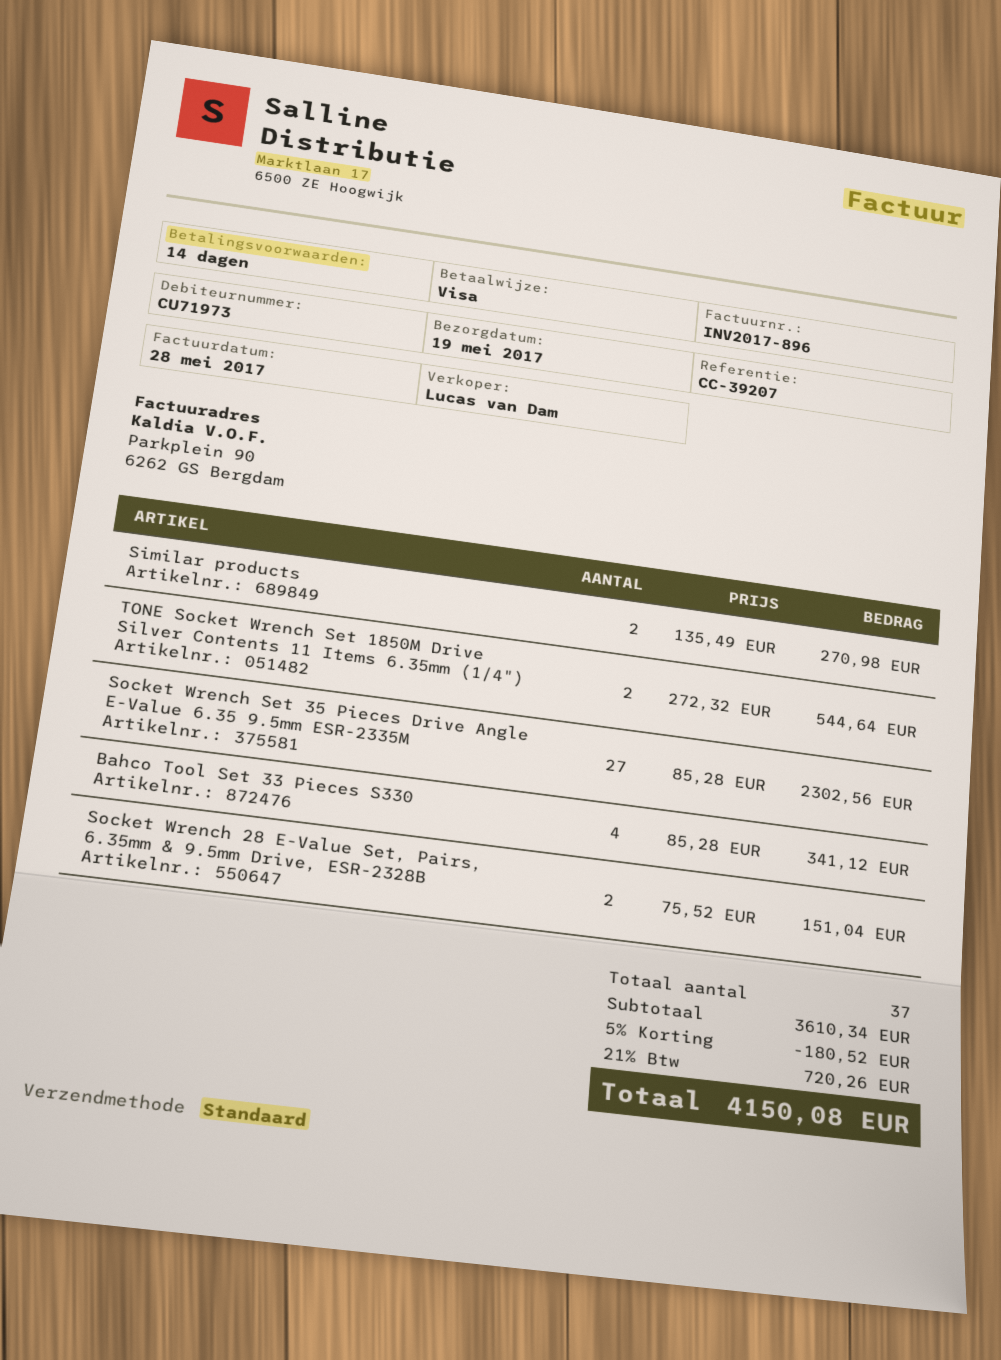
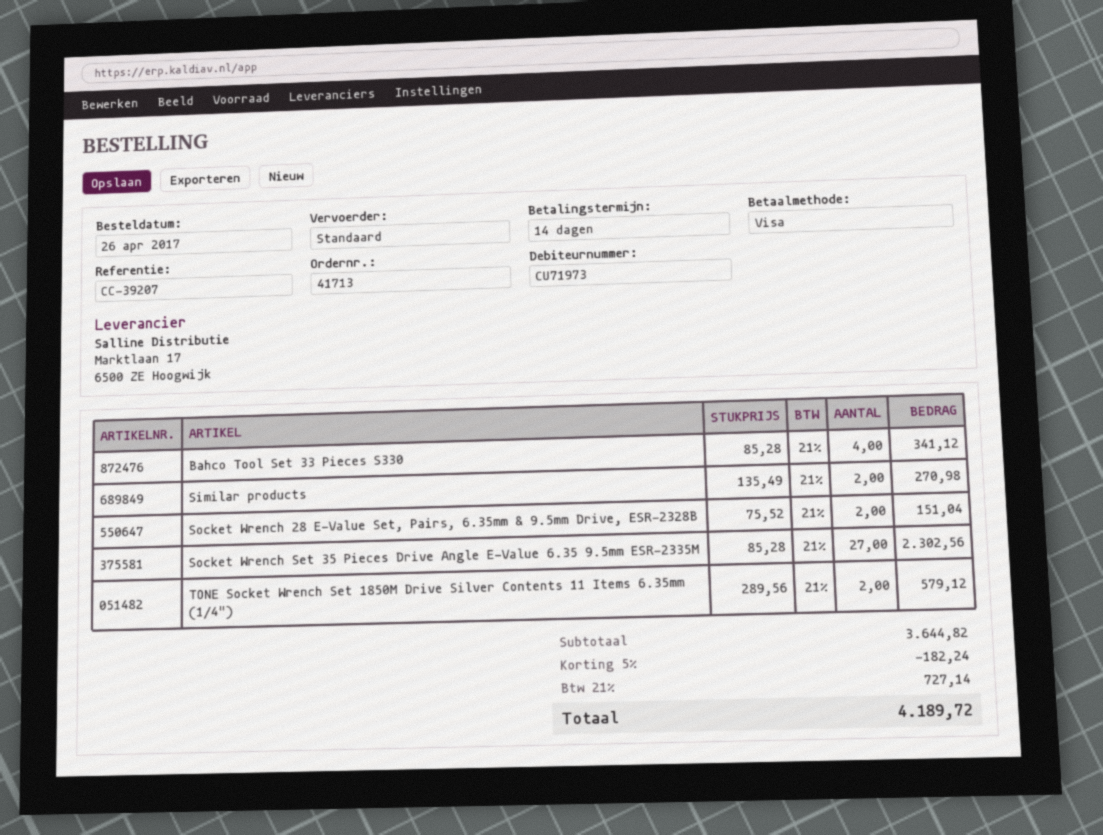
TONE Socket Wrench Set 1850M Drive Silver Contents 11 Items 6.35mm (1/4"): 2 x 272.32 = 544.64 -> 2 x 289.56 = 579.12
subtotal: 3610.34 -> 3644.82
discount: 5% = 180.52 -> 5% = 182.24
tax: 21% = 720.26 -> 21% = 727.14
total: 4150.08 -> 4189.72

